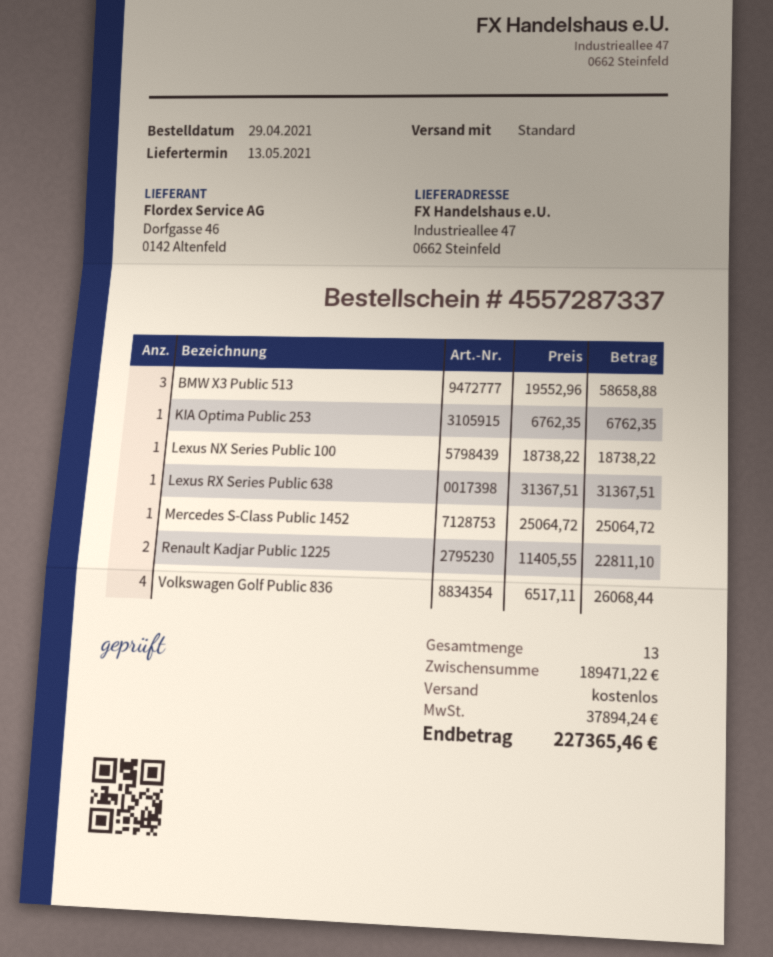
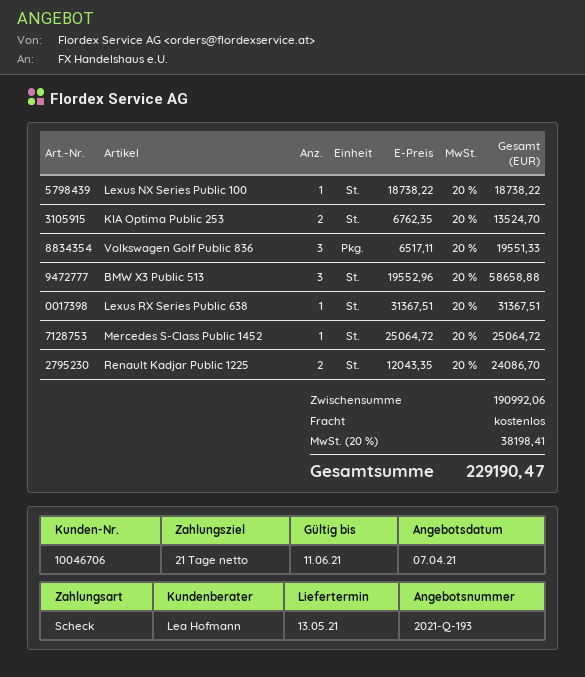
KIA Optima Public 253: 1 x 6762.35 = 6762.35 -> 2 x 6762.35 = 13524.70
Renault Kadjar Public 1225: 2 x 11405.55 = 22811.10 -> 2 x 12043.35 = 24086.70
Volkswagen Golf Public 836: 4 x 6517.11 = 26068.44 -> 3 x 6517.11 = 19551.33
subtotal: 189471.22 -> 190992.06
tax: 37894.24 -> 38198.41
total: 227365.46 -> 229190.47

